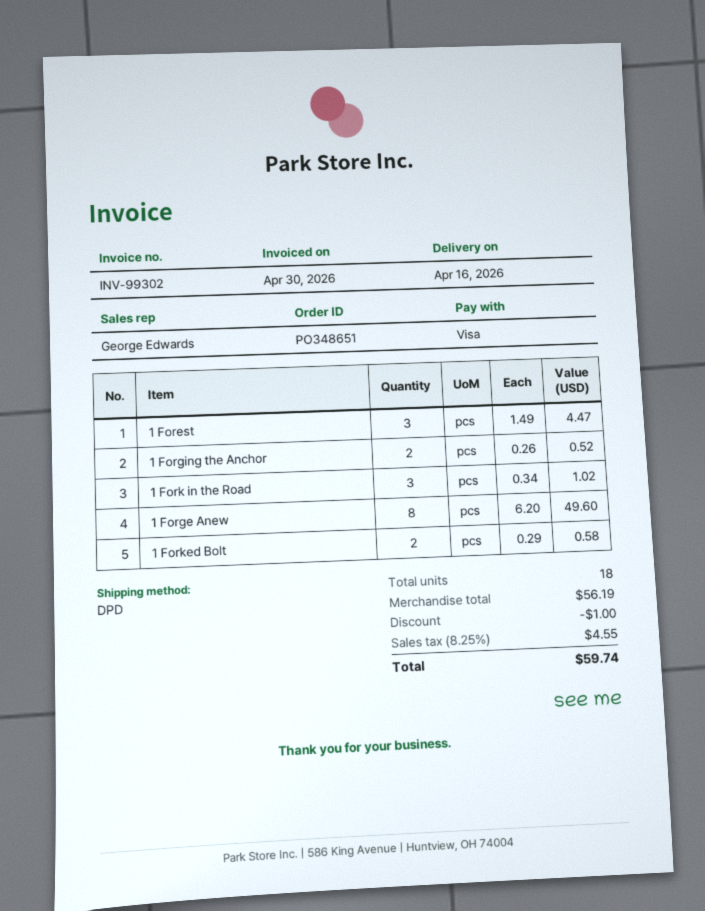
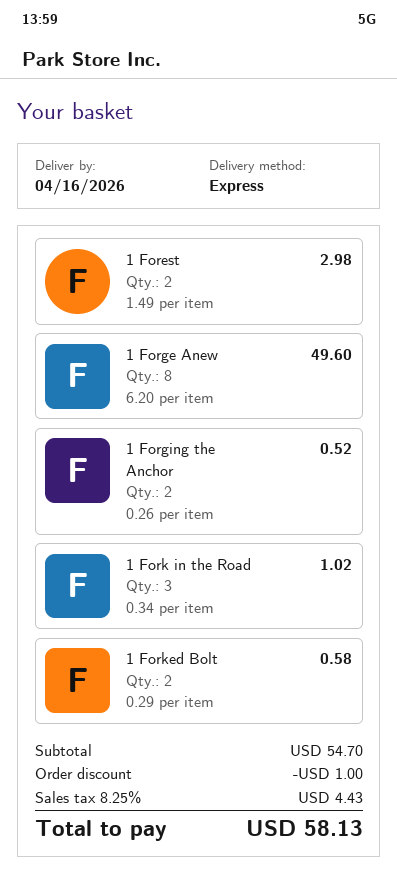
shipping method: DPD -> express
1 Forest: 3 x 1.49 = 4.47 -> 2 x 1.49 = 2.98
subtotal: 56.19 -> 54.70
tax: 8.25% = 4.55 -> 8.25% = 4.43
total: 59.74 -> 58.13

